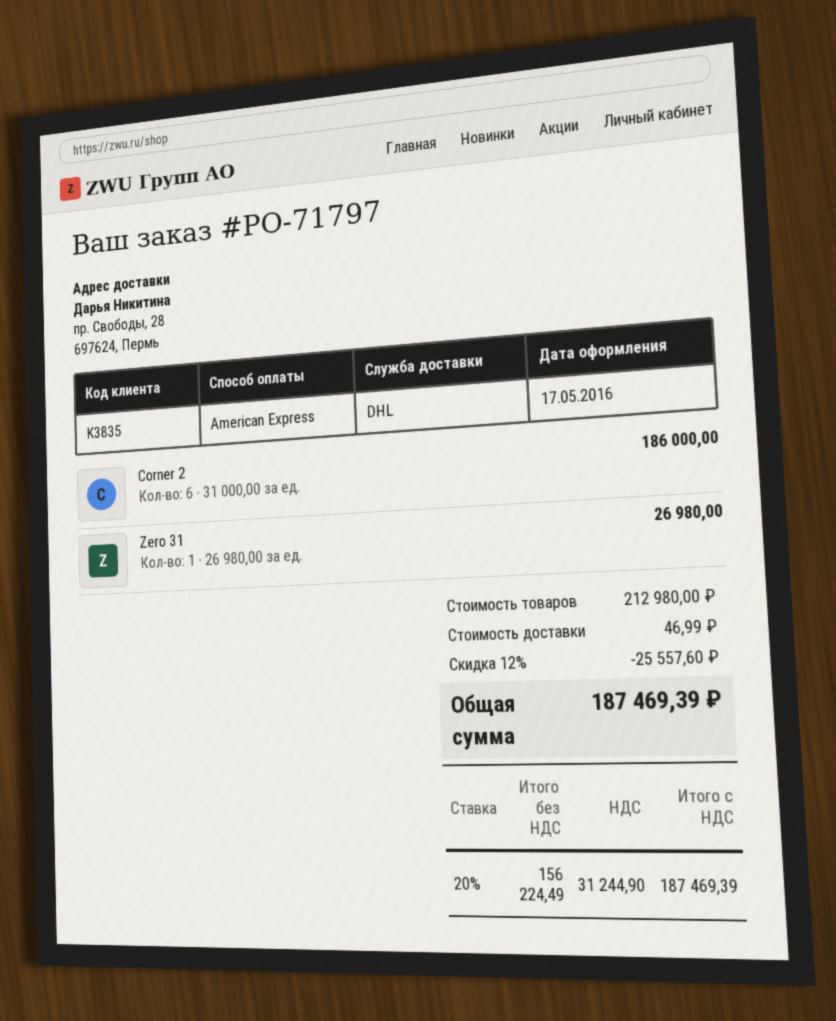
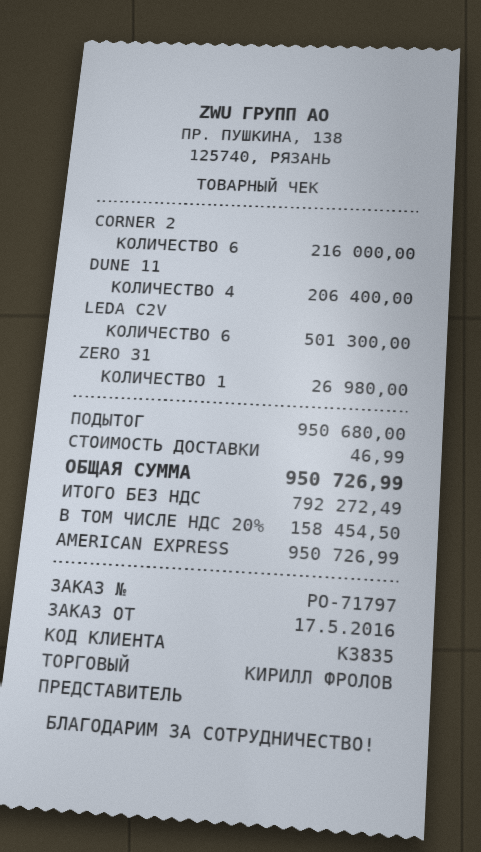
Corner 2: 6 for 186000.00 -> 6 for 216000.00
DUNE 11: none -> 4 for 206400.00
LEDA C2V: none -> 6 for 501300.00
subtotal: 212980.00 -> 950680.00
discount: 12% = 25557.60 -> none
net: 156224.49 -> 792272.49
tax: 20% = 31244.90 -> 20% = 158454.50
total: 187469.39 -> 950726.99

